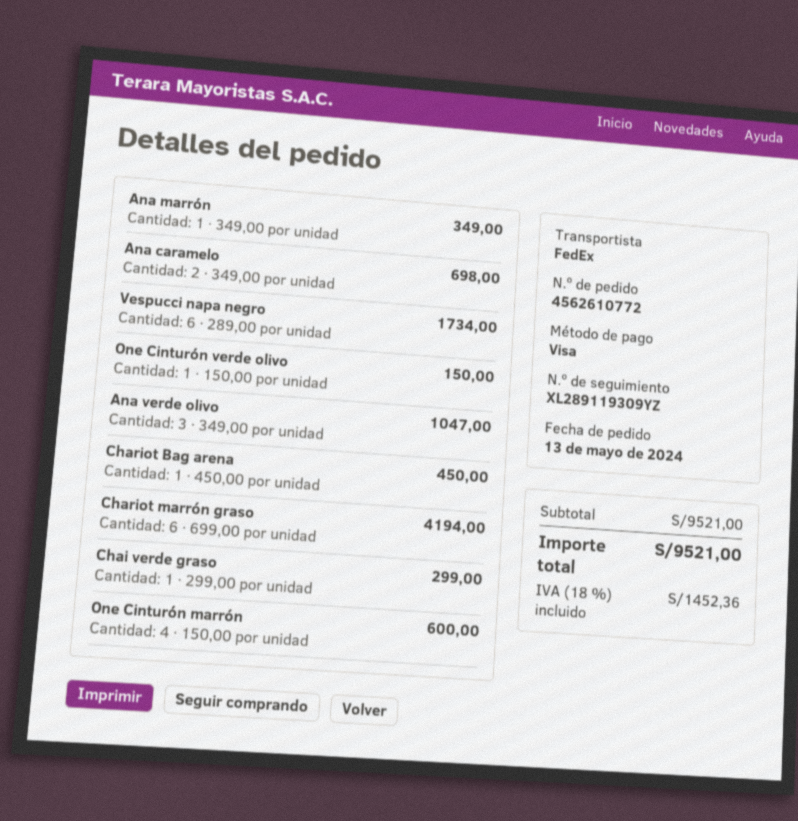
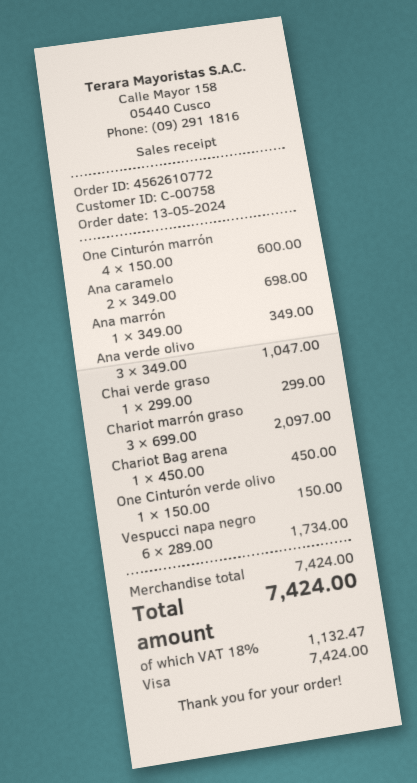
Chariot marrón graso: 6 x 699.00 = 4194.00 -> 3 x 699.00 = 2097.00
subtotal: 9521.00 -> 7424.00
tax: 18% = 1452.36 -> 18% = 1132.47
total: 9521.00 -> 7424.00

